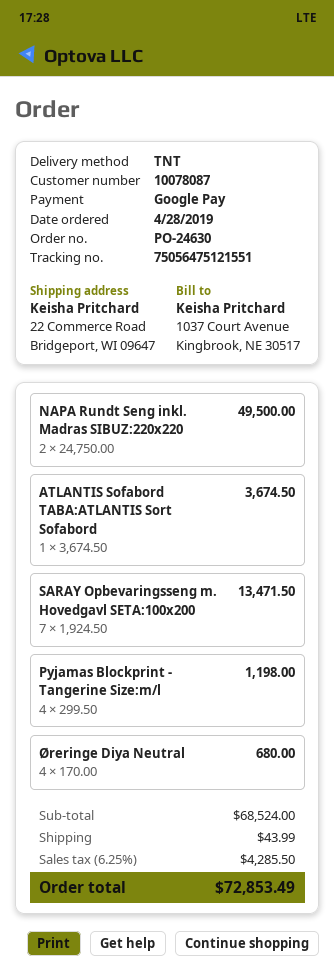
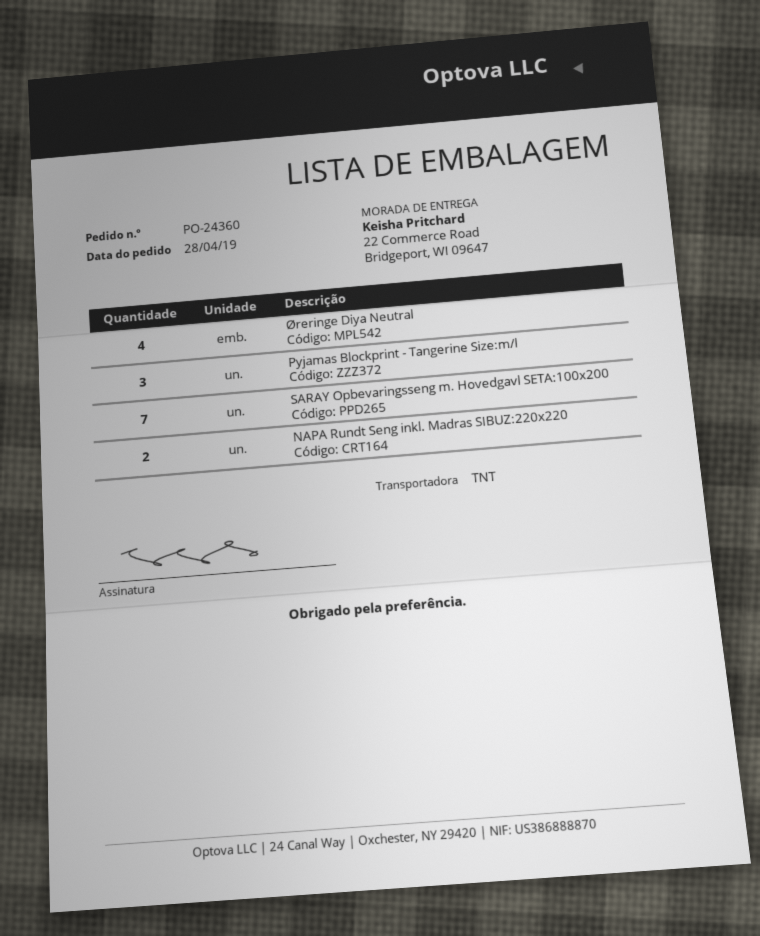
order number: PO-24630 -> PO-24360
ATLANTIS Sofabord TABA:ATLANTIS Sort Sofabord: 1 -> none
Pyjamas Blockprint - Tangerine Size:m/l: 4 -> 3

